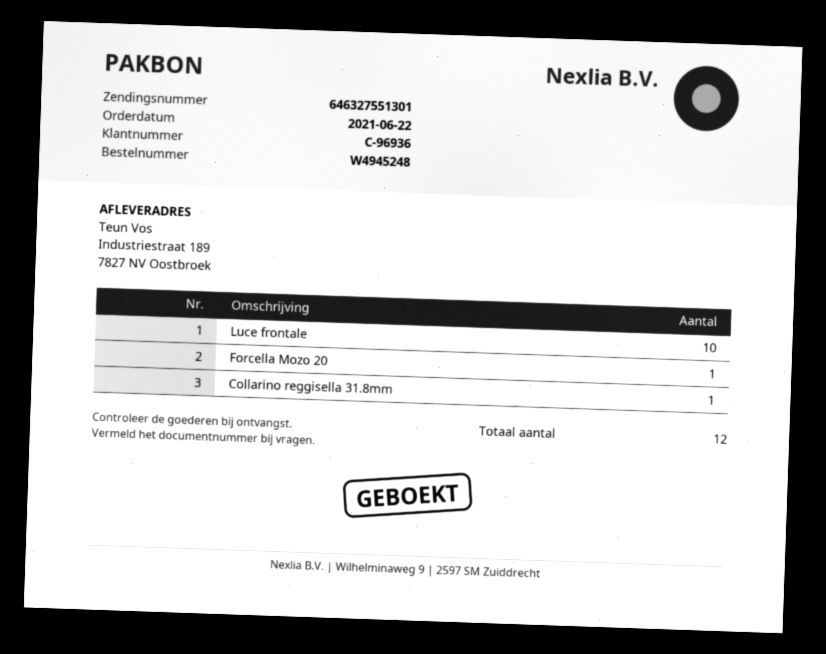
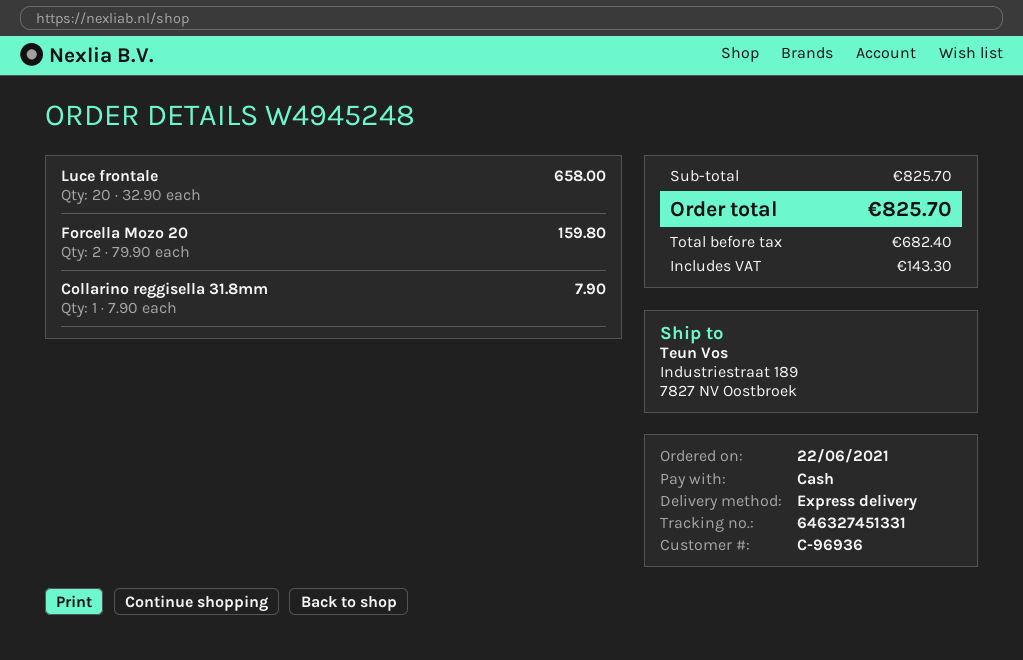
tracking number: 646327551301 -> 646327451331
Luce frontale: 10 -> 20
Forcella Mozo 20: 1 -> 2

